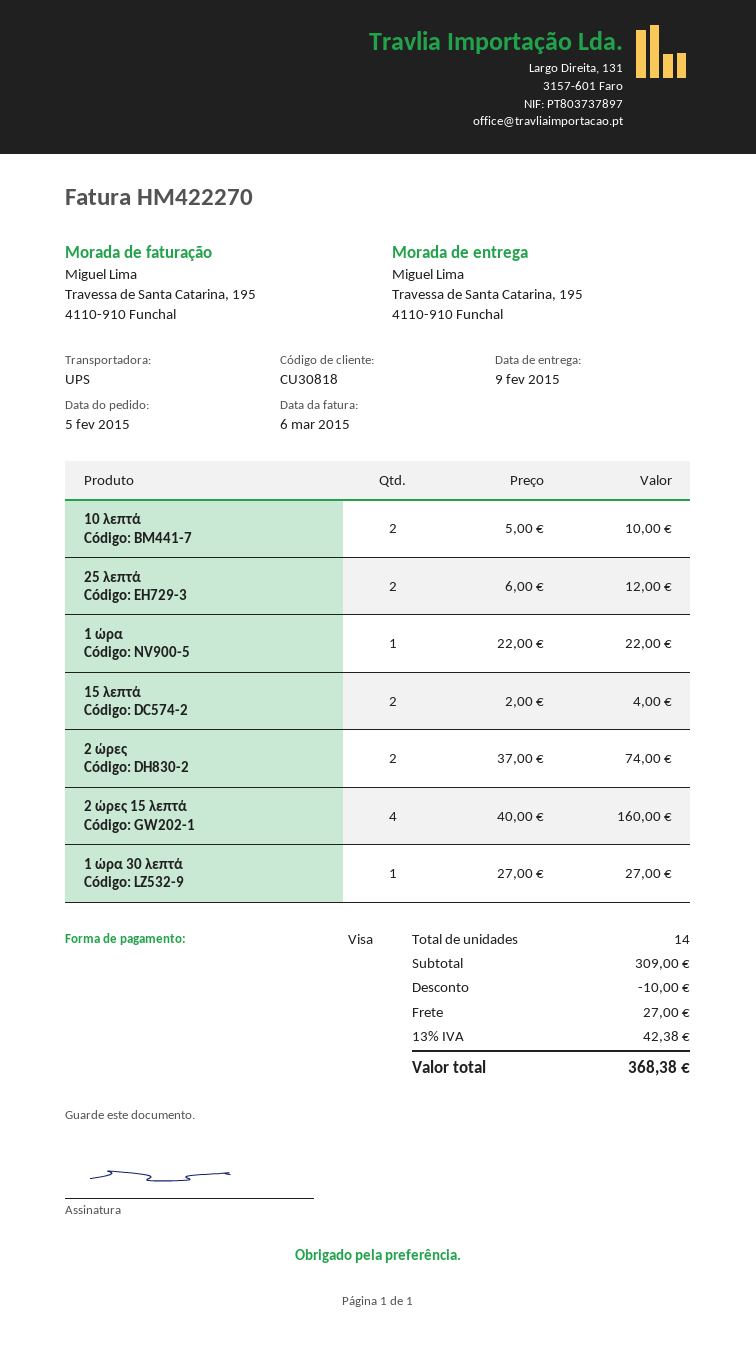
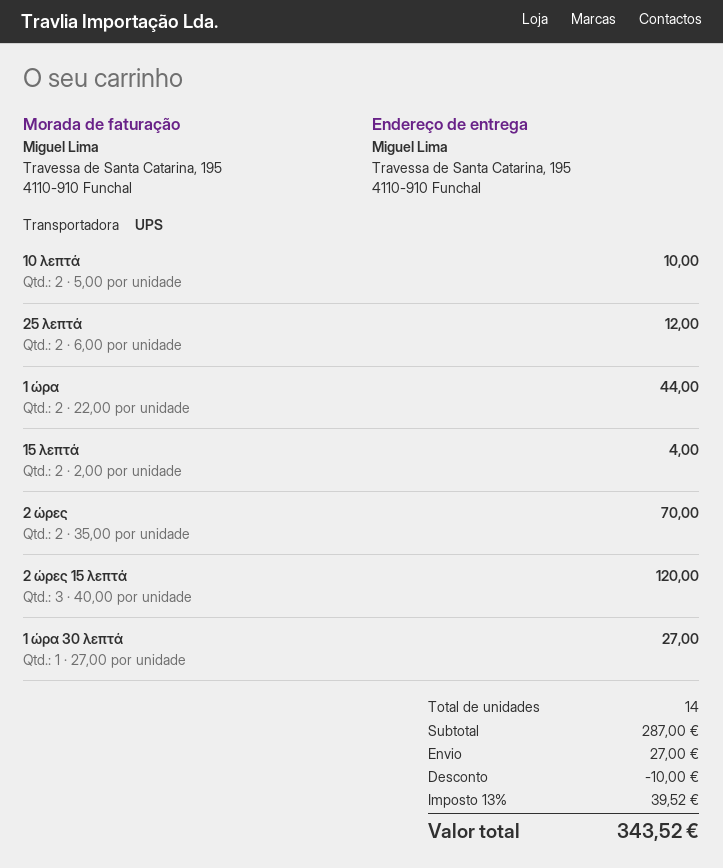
1 ώρα: 1 x 22.00 = 22.00 -> 2 x 22.00 = 44.00
2 ώρες: 2 x 37.00 = 74.00 -> 2 x 35.00 = 70.00
2 ώρες 15 λεπτά: 4 x 40.00 = 160.00 -> 3 x 40.00 = 120.00
subtotal: 309.00 -> 287.00
tax: 13% = 42.38 -> 13% = 39.52
total: 368.38 -> 343.52

